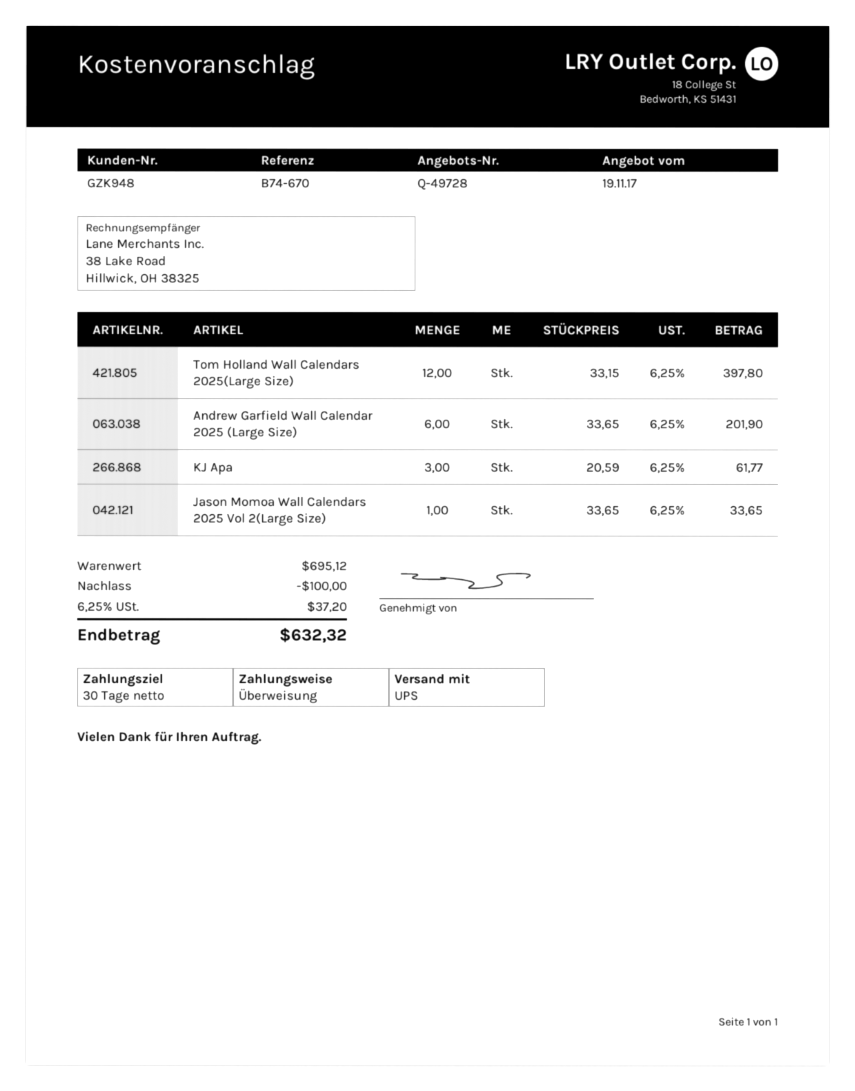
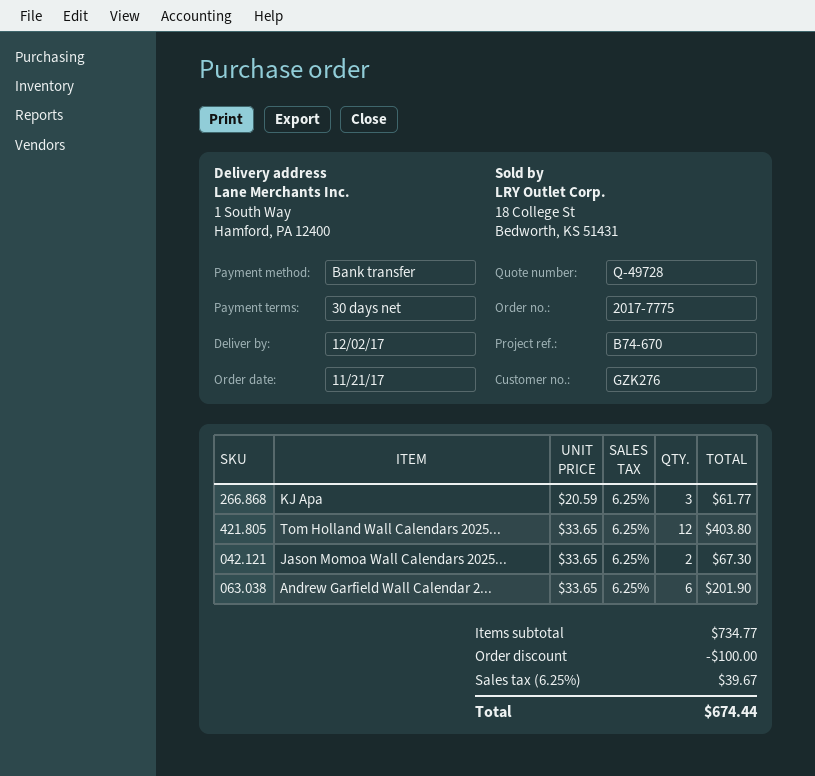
customer number: GZK948 -> GZK276
Tom Holland Wall Calendars 2025(Large Size): 12 x 33.15 = 397.80 -> 12 x 33.65 = 403.80
Jason Momoa Wall Calendars 2025 Vol 2(Large Size): 1 x 33.65 = 33.65 -> 2 x 33.65 = 67.30
subtotal: 695.12 -> 734.77
tax: 6.25% = 37.20 -> 6.25% = 39.67
total: 632.32 -> 674.44

